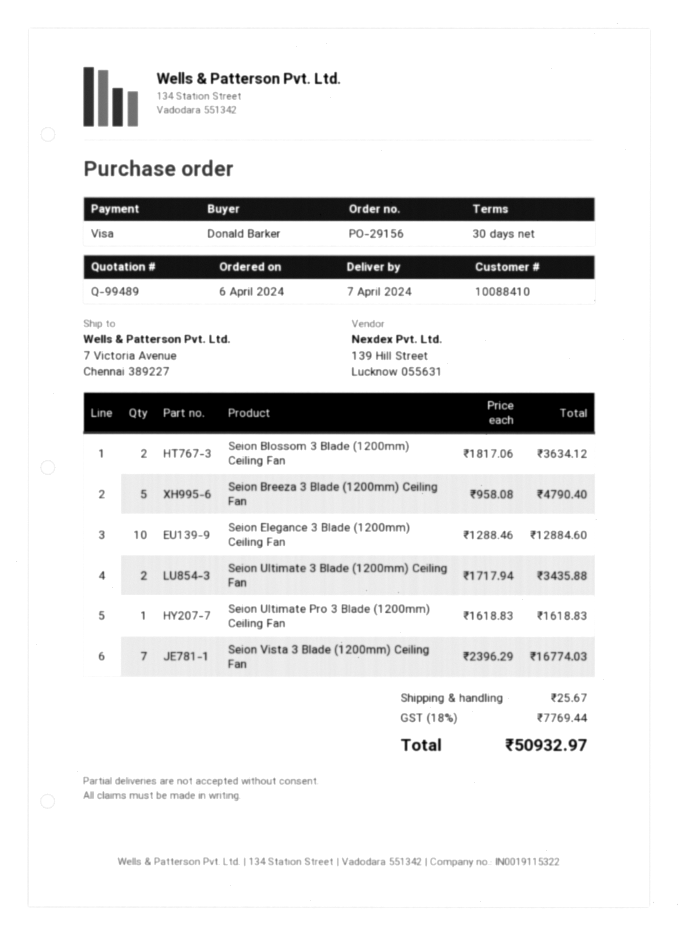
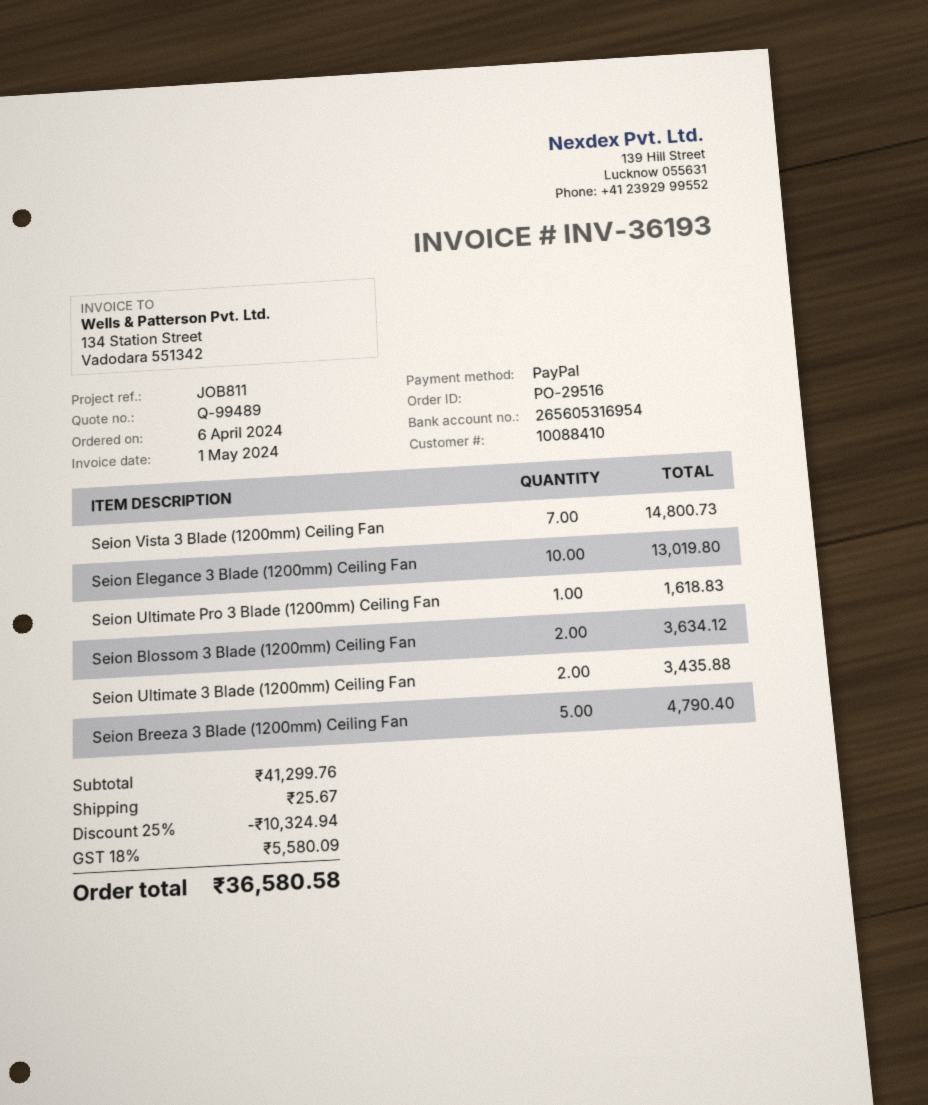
order number: PO-29156 -> PO-29516
payment method: Visa -> PayPal
Seion Elegance 3 Blade (1200mm) Ceiling Fan: 10 for 12884.60 -> 10 for 13019.80
Seion Vista 3 Blade (1200mm) Ceiling Fan: 7 for 16774.03 -> 7 for 14800.73
discount: none -> 25% = 10324.94
tax: 18% = 7769.44 -> 18% = 5580.09
total: 50932.97 -> 36580.58

